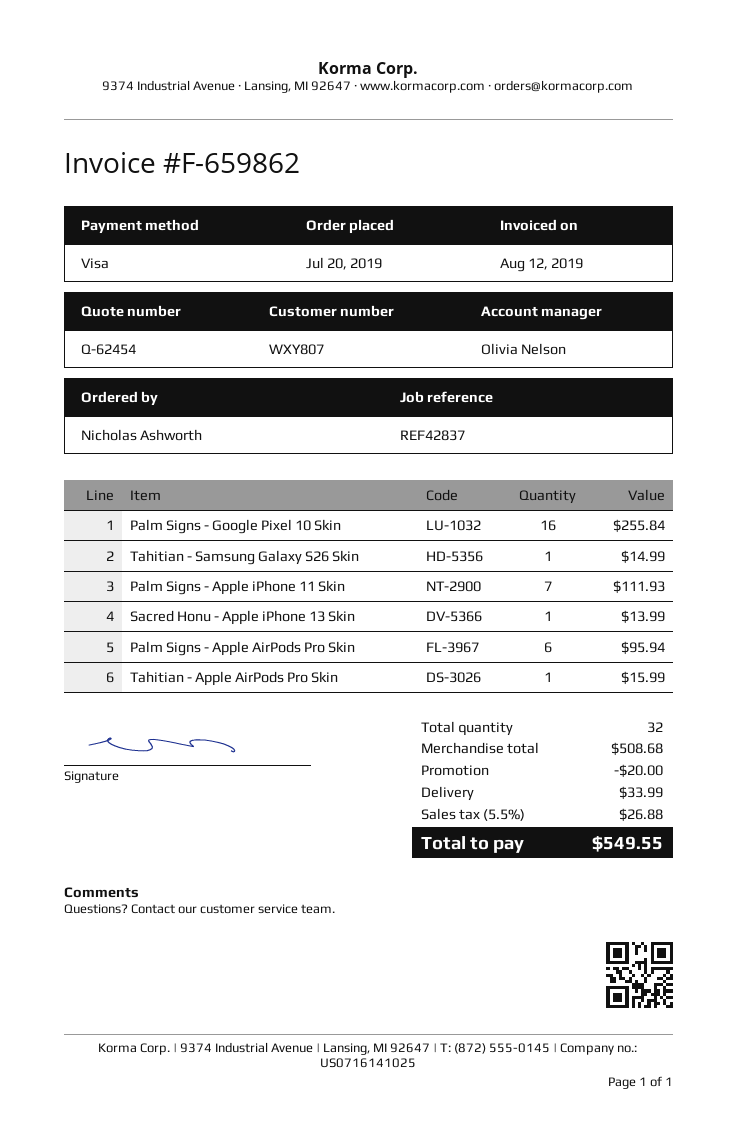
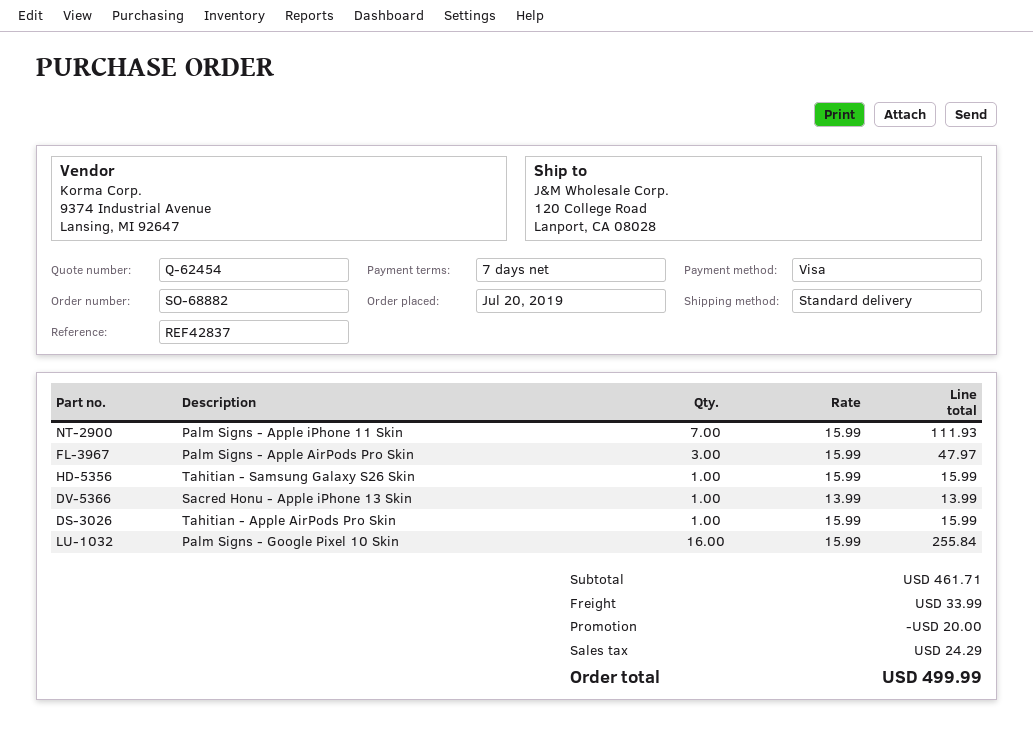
Tahitian - Samsung Galaxy S26 Skin: 1 for 14.99 -> 1 for 15.99
Palm Signs - Apple AirPods Pro Skin: 6 for 95.94 -> 3 for 47.97
subtotal: 508.68 -> 461.71
tax: 26.88 -> 24.29
total: 549.55 -> 499.99

